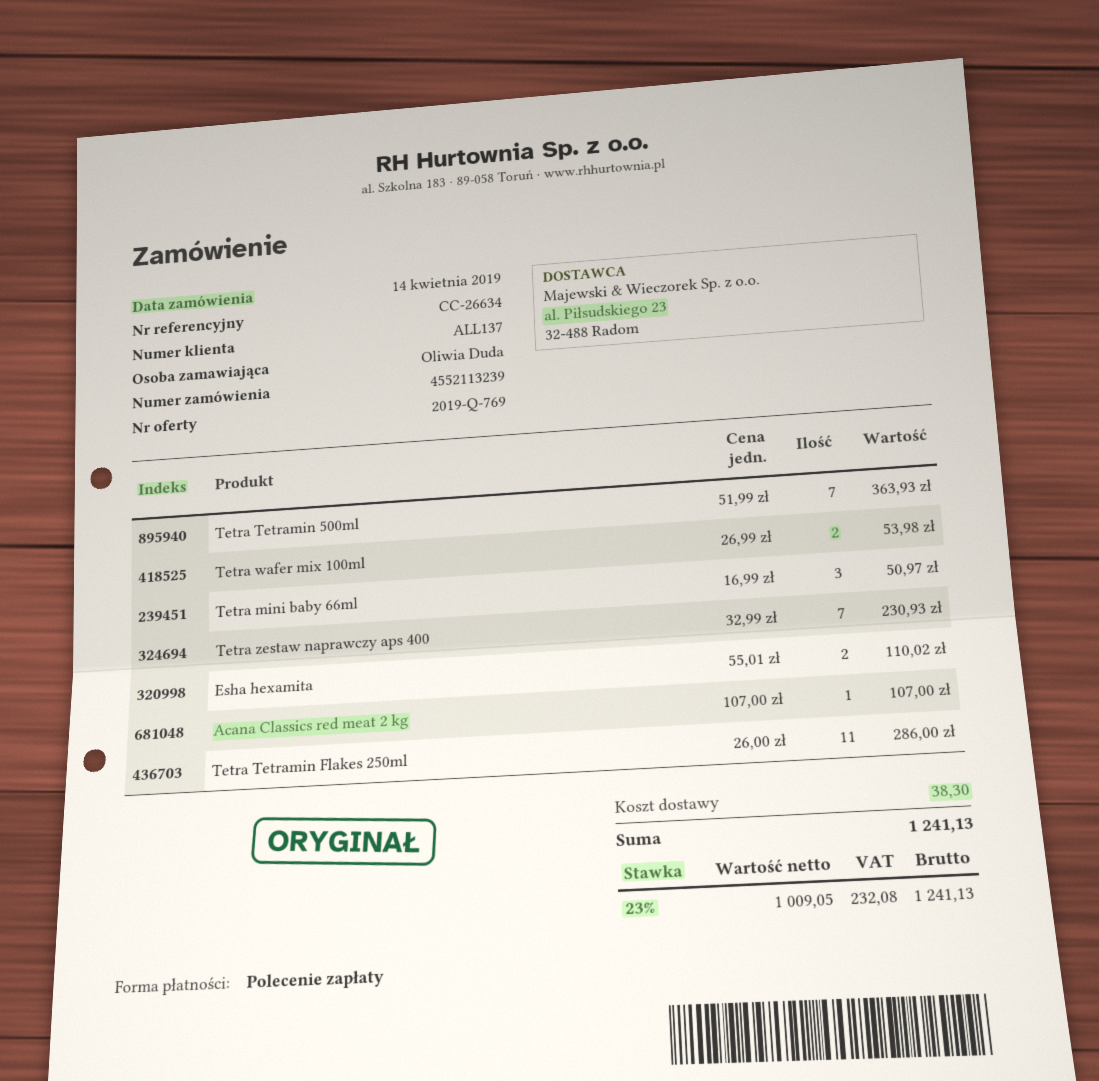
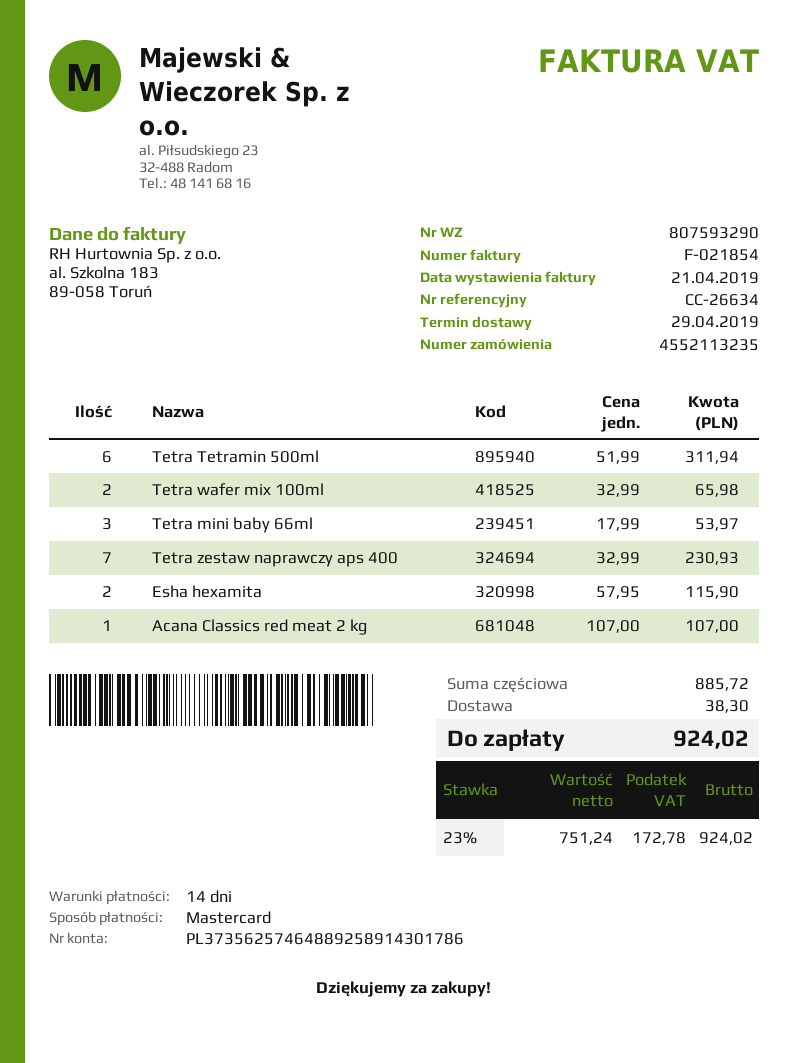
order number: 4552113239 -> 4552113235
payment method: direct debit -> Mastercard
Tetra Tetramin 500ml: 7 x 51.99 = 363.93 -> 6 x 51.99 = 311.94
Tetra wafer mix 100ml: 2 x 26.99 = 53.98 -> 2 x 32.99 = 65.98
Tetra mini baby 66ml: 3 x 16.99 = 50.97 -> 3 x 17.99 = 53.97
Esha hexamita: 2 x 55.01 = 110.02 -> 2 x 57.95 = 115.90
Tetra Tetramin Flakes 250ml: 11 x 26.00 = 286.00 -> none
net: 1009.05 -> 751.24
tax: 23% = 232.08 -> 23% = 172.78
total: 1241.13 -> 924.02

